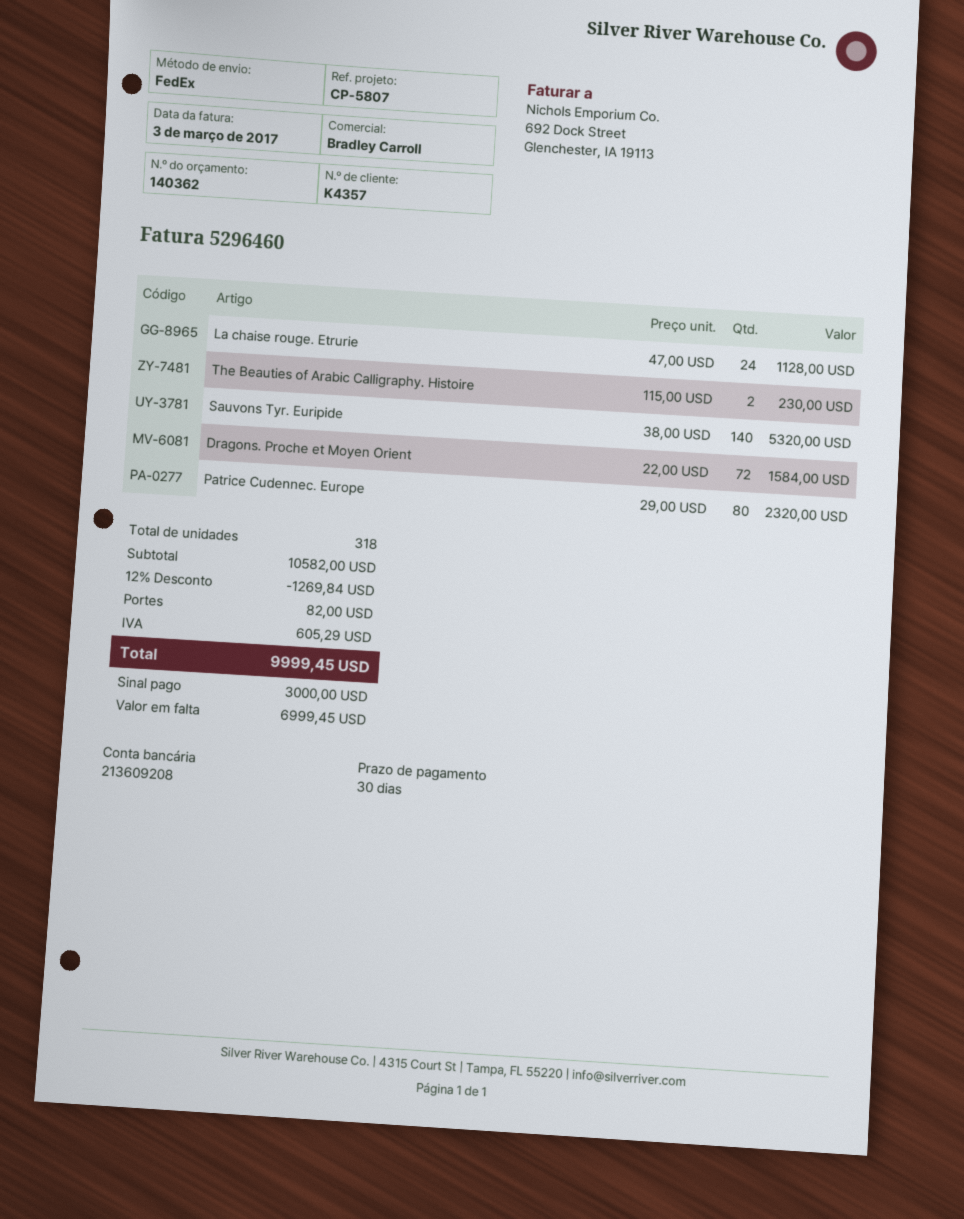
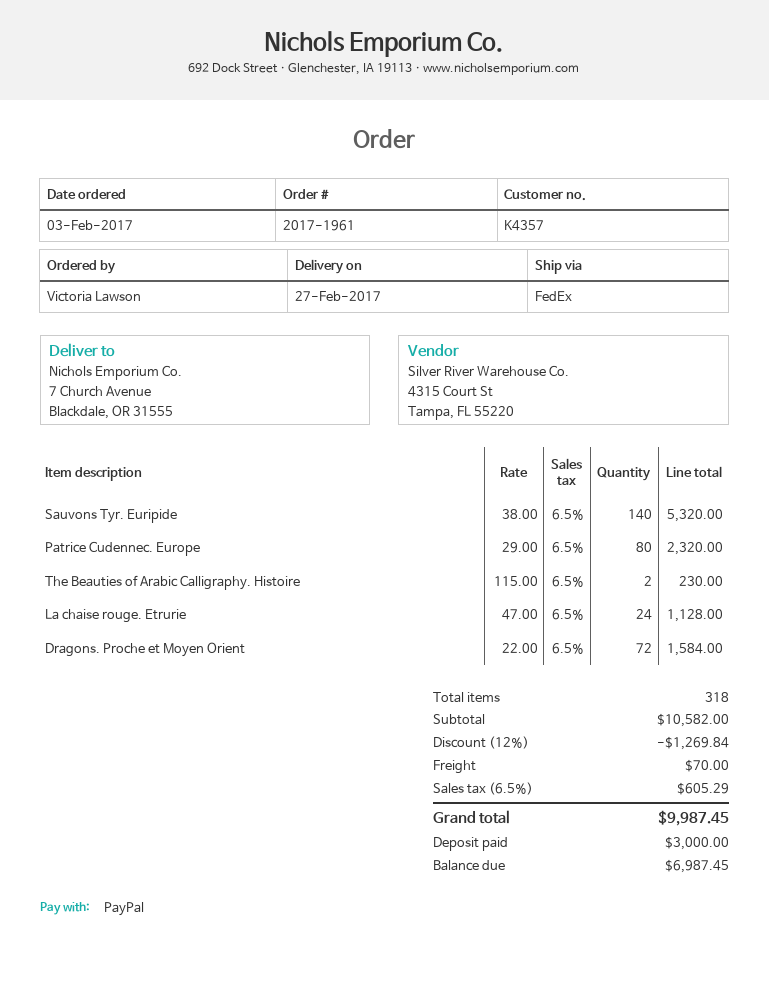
shipping: 82.00 -> 70.00
total: 9999.45 -> 9987.45
balance: 6999.45 -> 6987.45

